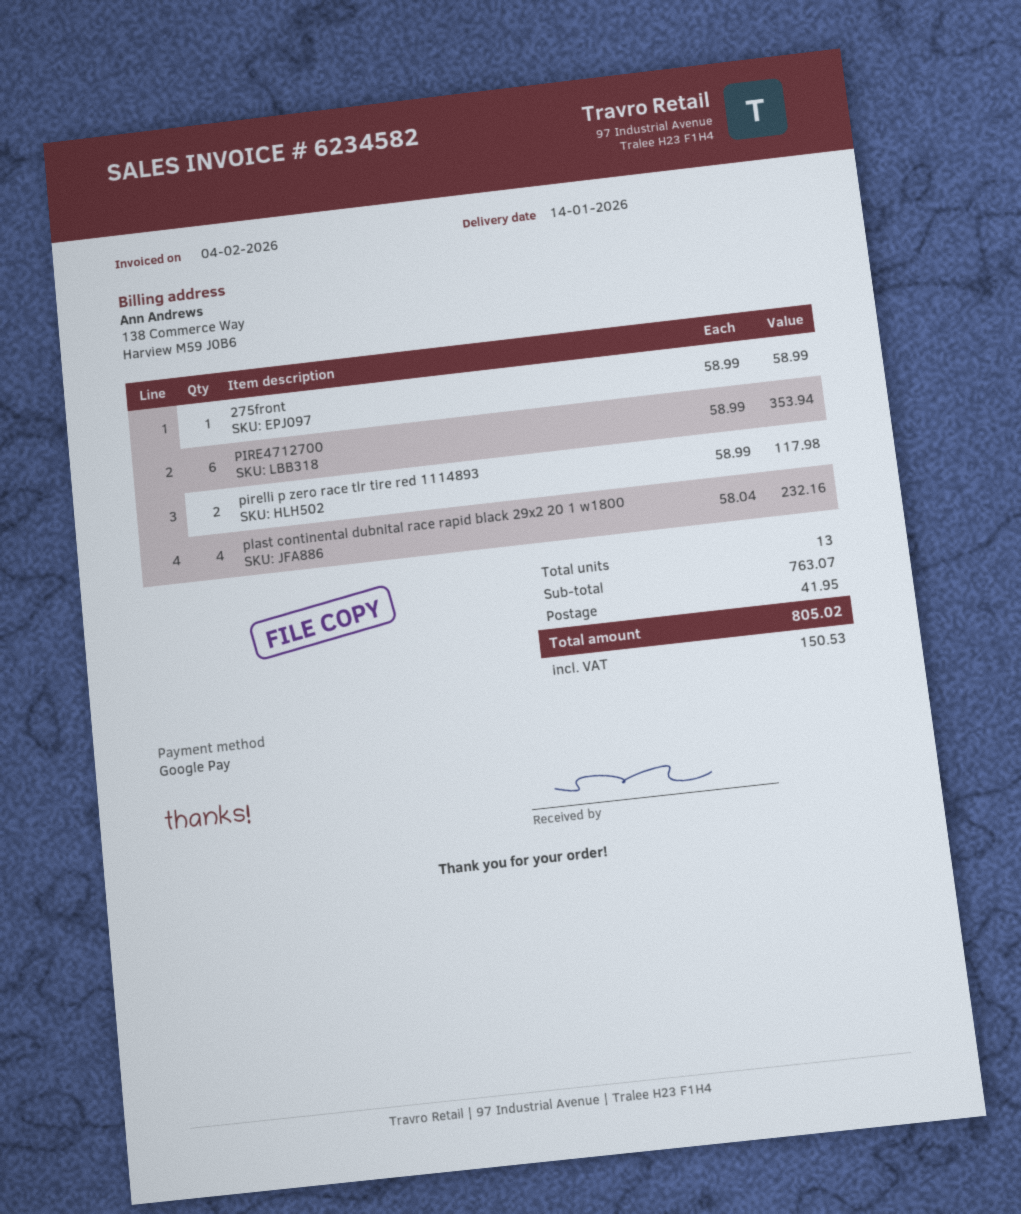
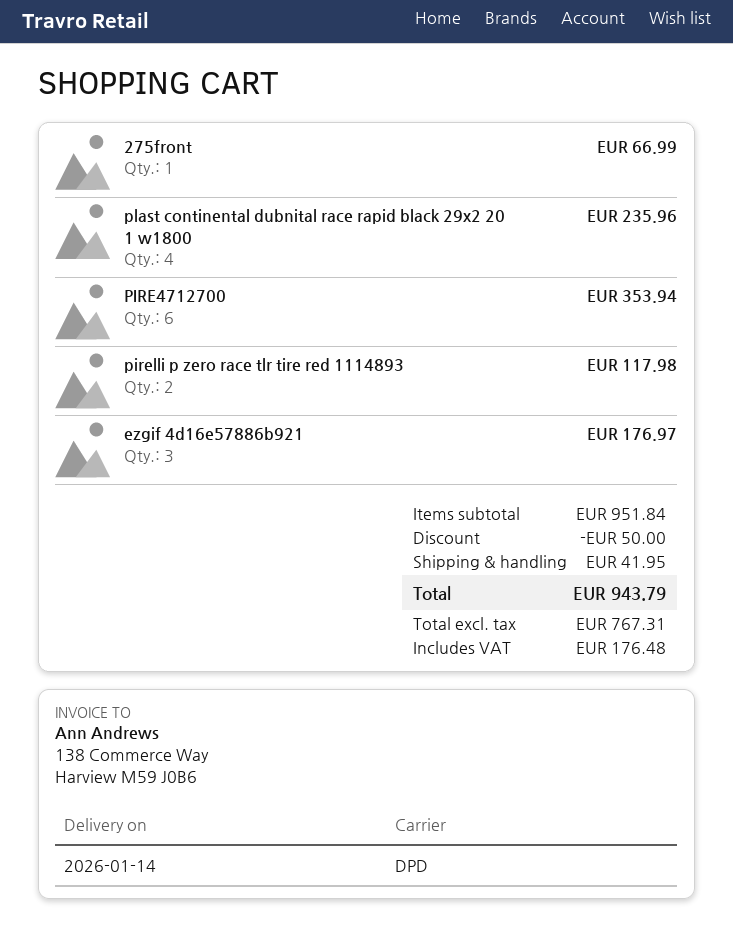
275front: 1 for 58.99 -> 1 for 66.99
plast continental dubnital race rapid black 29x2 20 1 w1800: 4 for 232.16 -> 4 for 235.96
ezgif 4d16e57886b921: none -> 3 for 176.97
subtotal: 763.07 -> 951.84
discount: none -> 50.00
tax: 150.53 -> 176.48
total: 805.02 -> 943.79

